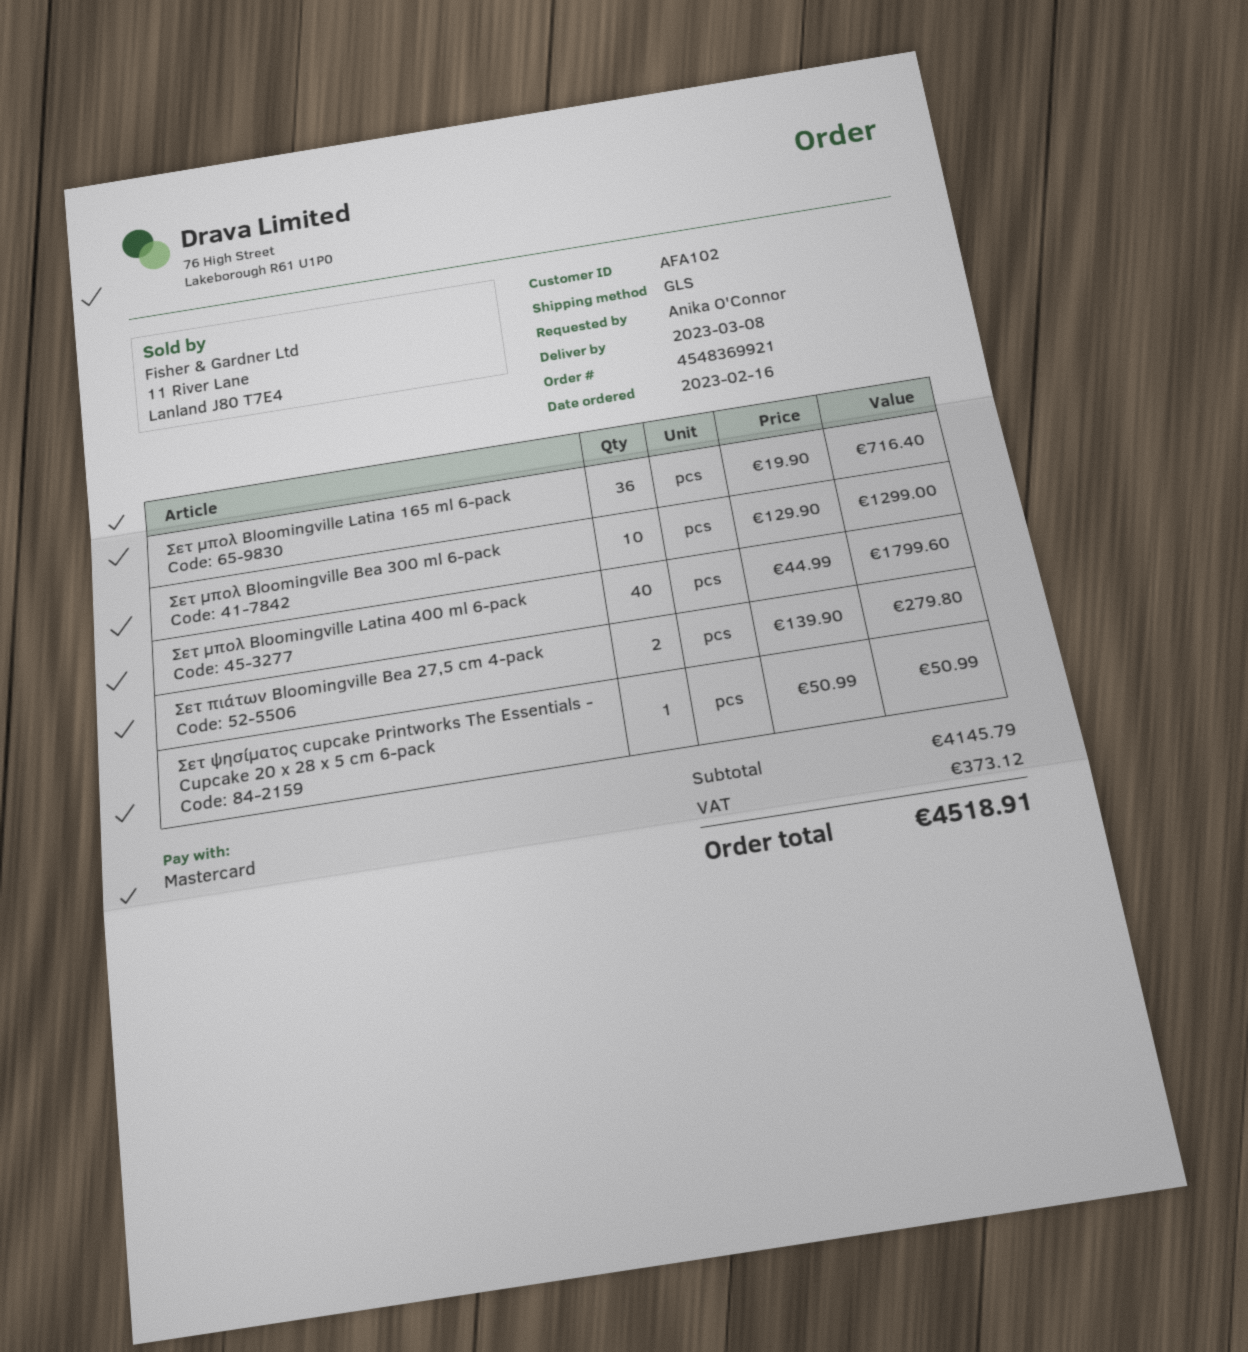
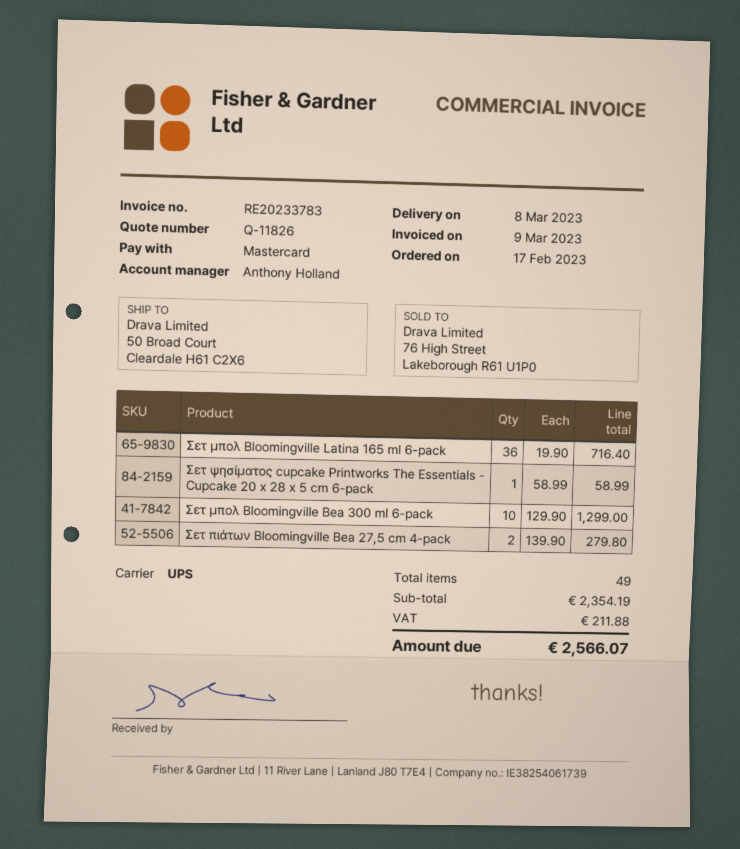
order date: 2023-02-16 -> 2023-02-17
shipping method: GLS -> UPS
Σετ μπολ Bloomingville Latina 400 ml 6-pack: 40 x 44.99 = 1799.60 -> none
Σετ ψησίματος cupcake Printworks The Essentials - Cupcake 20 x 28 x 5 cm 6-pack: 1 x 50.99 = 50.99 -> 1 x 58.99 = 58.99
subtotal: 4145.79 -> 2354.19
tax: 373.12 -> 211.88
total: 4518.91 -> 2566.07

